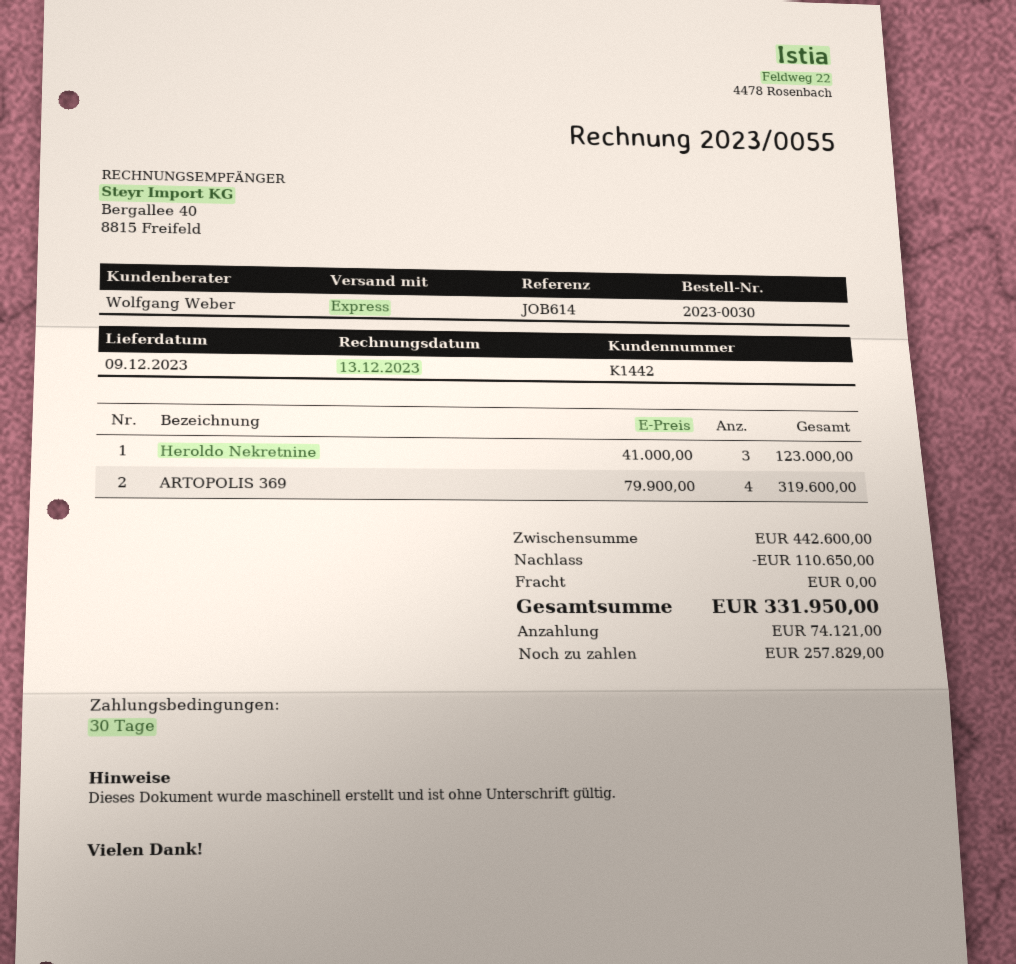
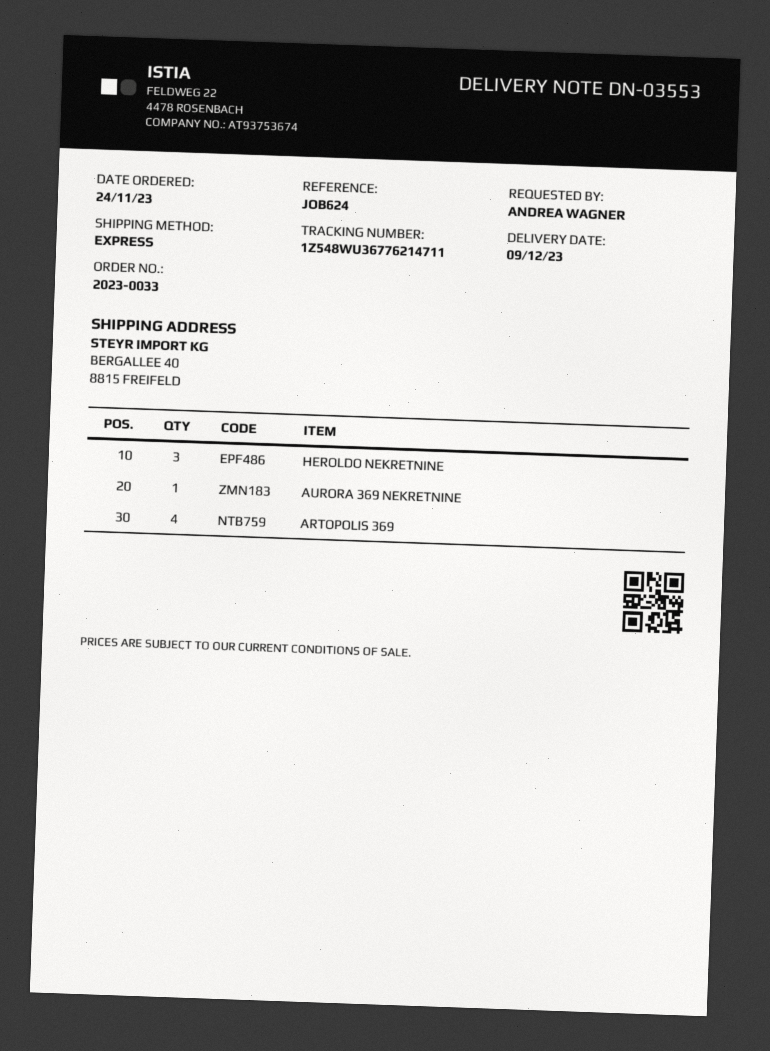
order number: 2023-0030 -> 2023-0033
reference: JOB614 -> JOB624
AURORA 369 NEKRETNINE: none -> 1

